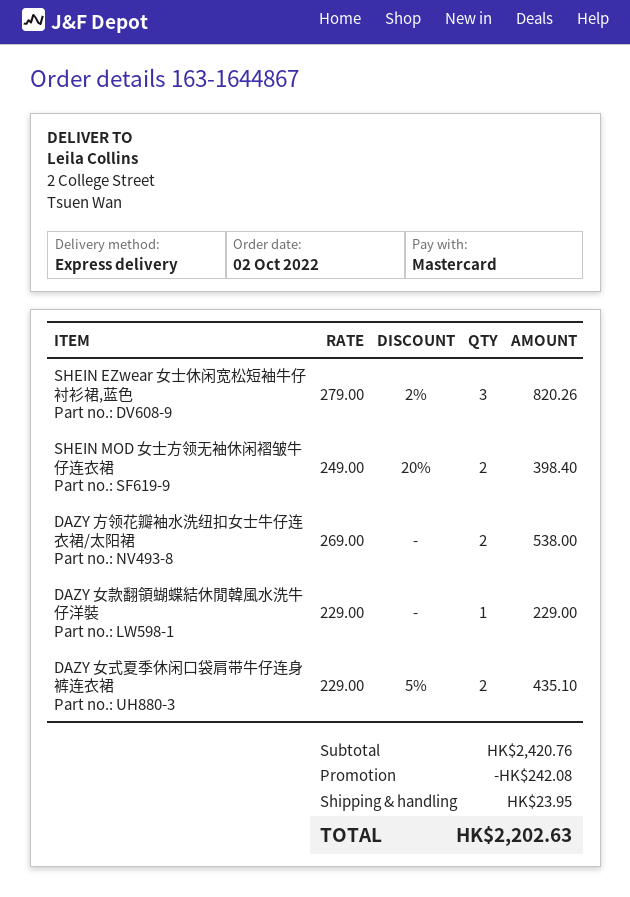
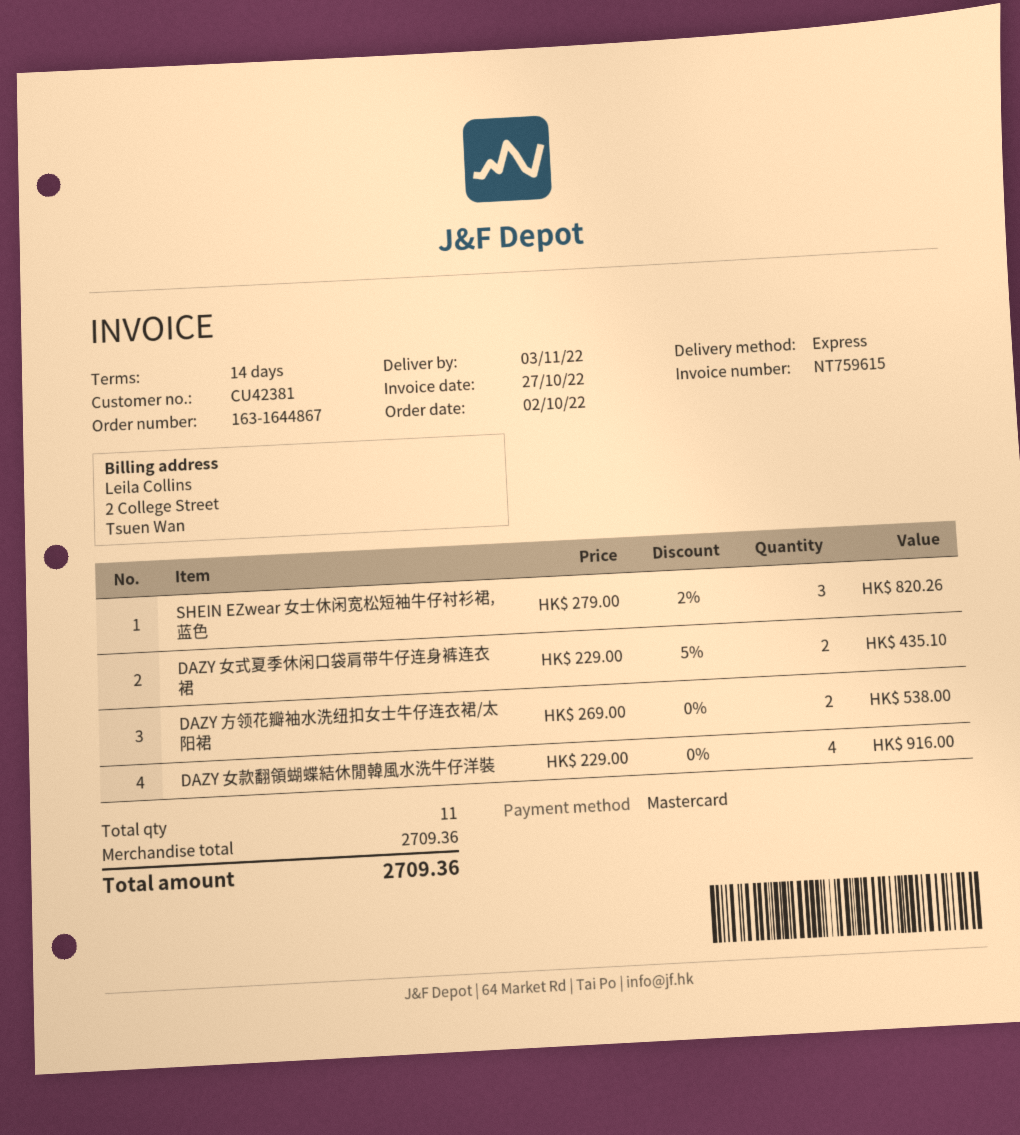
SHEIN MOD 女士方领无袖休闲褶皱牛仔连衣裙: 2 x 249.00 - 20% = 398.40 -> none
DAZY 女款翻領蝴蝶結休閒韓風水洗牛仔洋裝: 1 x 229.00 = 229.00 -> 4 x 229.00 = 916.00
subtotal: 2420.76 -> 2709.36
discount: 242.08 -> none
shipping: 23.95 -> none
total: 2202.63 -> 2709.36

